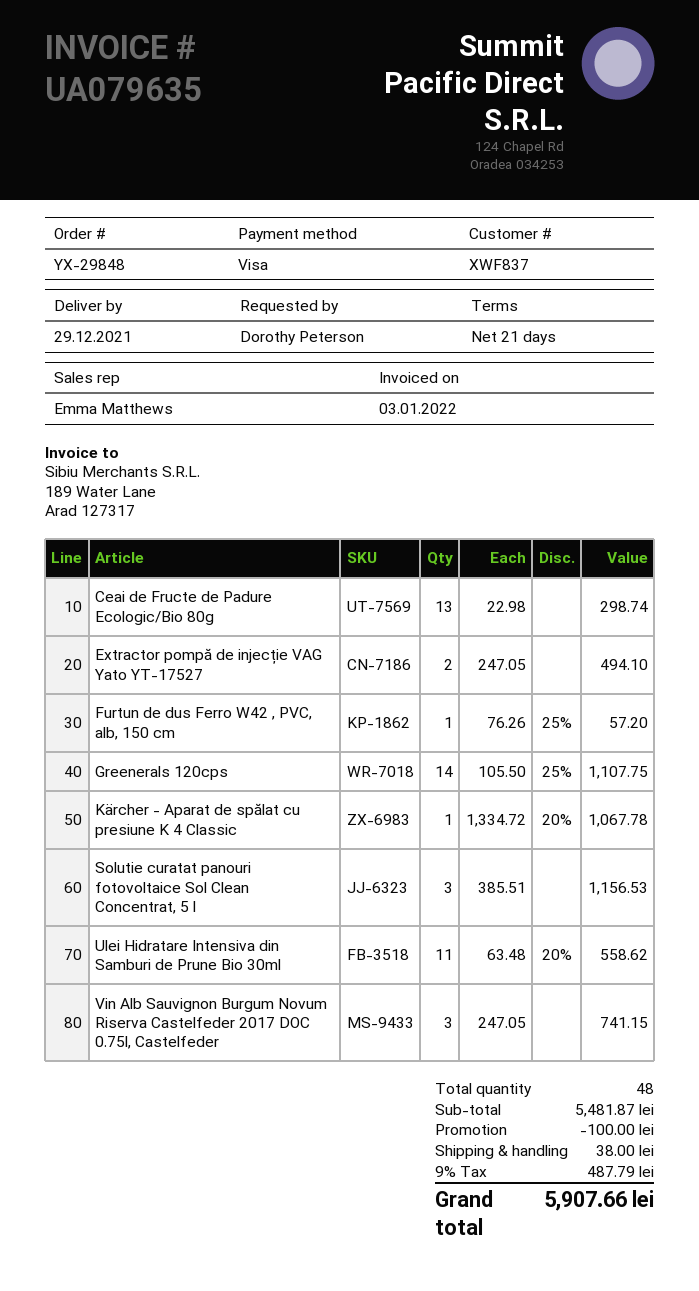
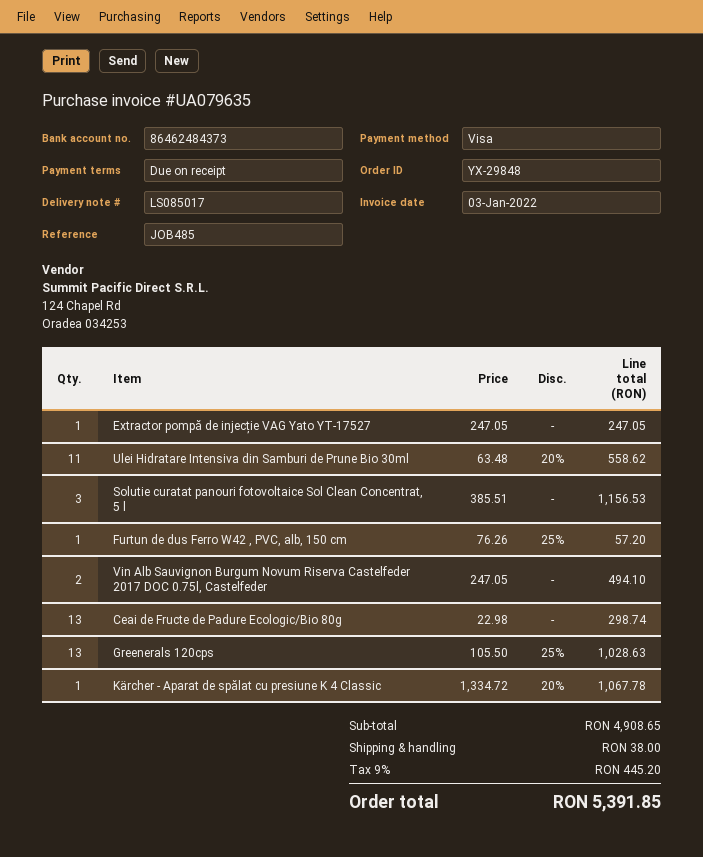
payment terms: 21 days -> on receipt
Extractor pompă de injecție VAG Yato YT-17527: 2 x 247.05 = 494.10 -> 1 x 247.05 = 247.05
Greenerals 120cps: 14 x 105.50 - 25% = 1107.75 -> 13 x 105.50 - 25% = 1028.63
Vin Alb Sauvignon Burgum Novum Riserva Castelfeder 2017 DOC 0.75l, Castelfeder: 3 x 247.05 = 741.15 -> 2 x 247.05 = 494.10
subtotal: 5481.87 -> 4908.65
discount: 100.00 -> none
tax: 9% = 487.79 -> 9% = 445.20
total: 5907.66 -> 5391.85

